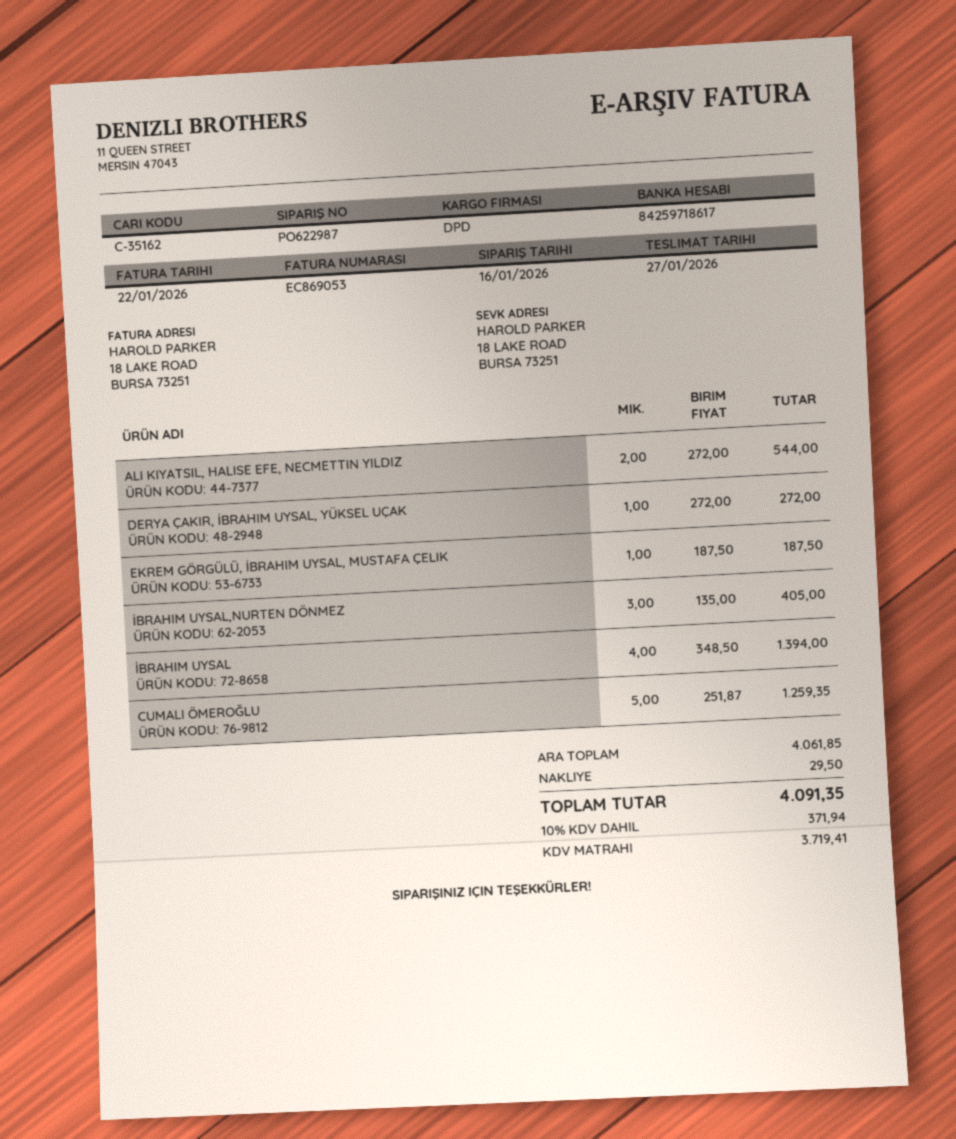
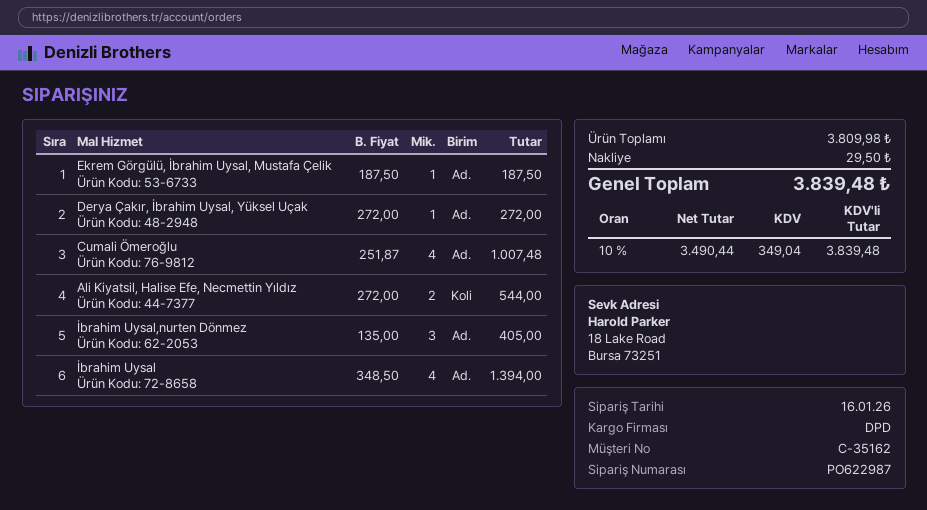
CUMALI ÖMEROĞLU: 5 x 251.87 = 1259.35 -> 4 x 251.87 = 1007.48
subtotal: 4061.85 -> 3809.98
net: 3719.41 -> 3490.44
tax: 10% = 371.94 -> 10% = 349.04
total: 4091.35 -> 3839.48

